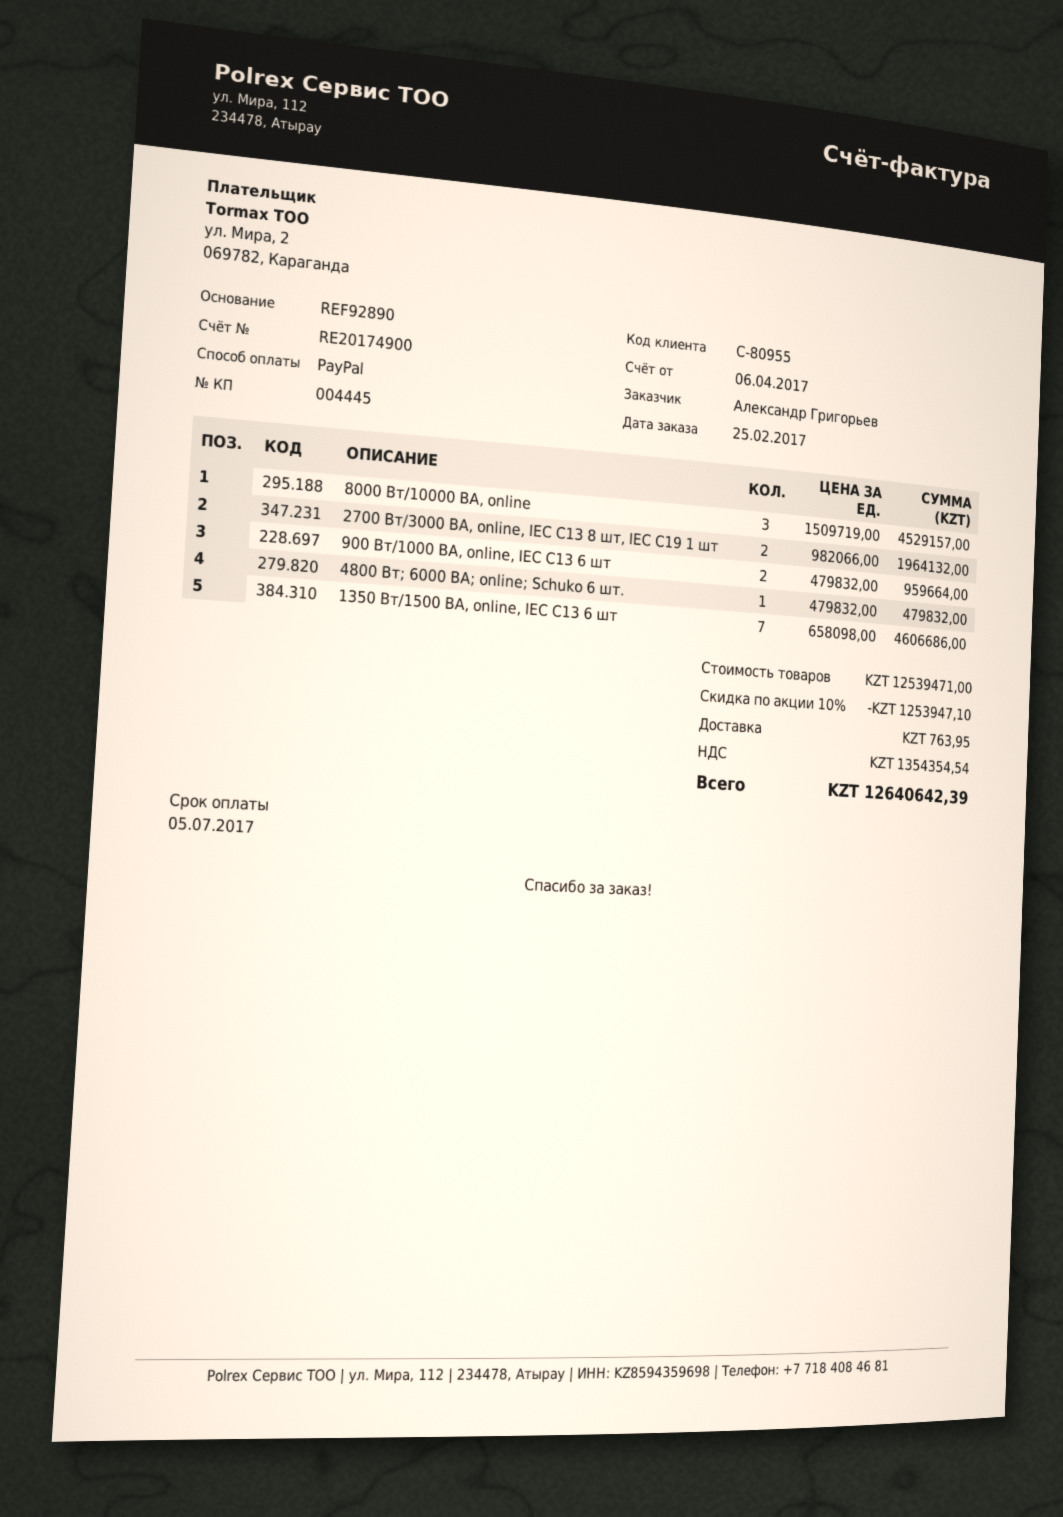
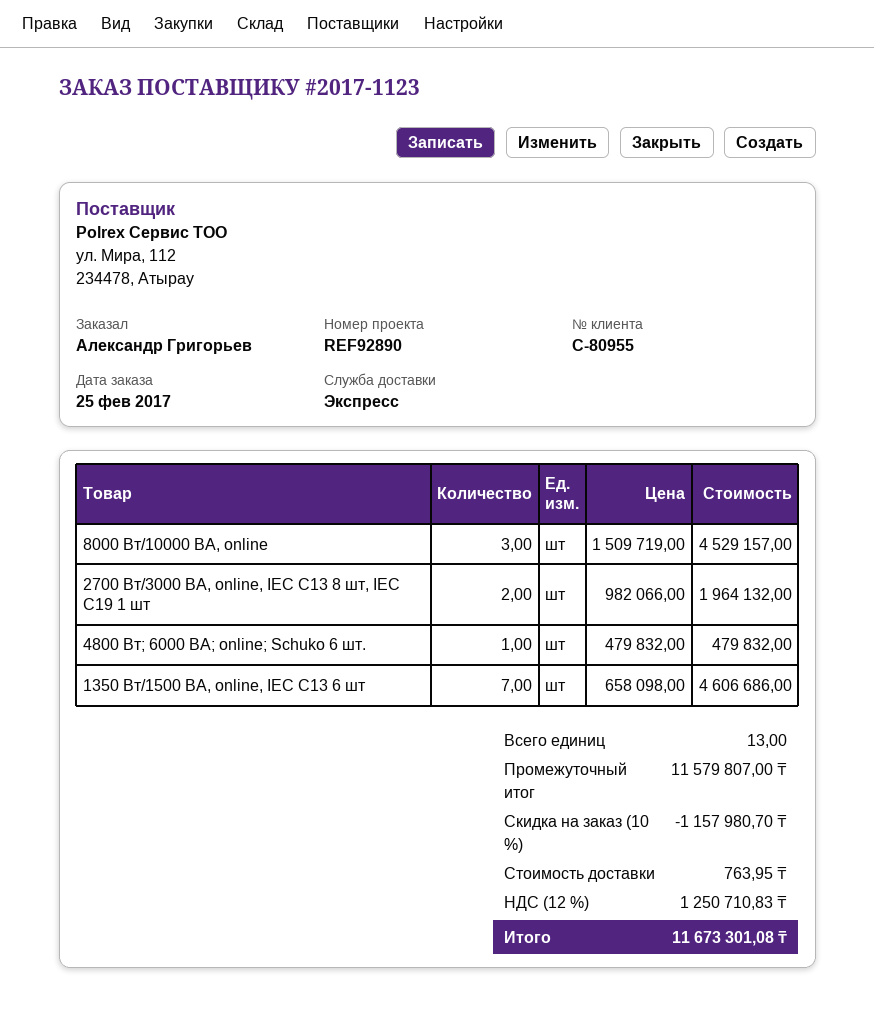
900 Вт/1000 ВА, online, IEC C13 6 шт: 2 x 479832.00 = 959664.00 -> none
subtotal: 12539471.00 -> 11579807.00
discount: 10% = 1253947.10 -> 10% = 1157980.70
tax: 1354354.54 -> 1250710.83
total: 12640642.39 -> 11673301.08

